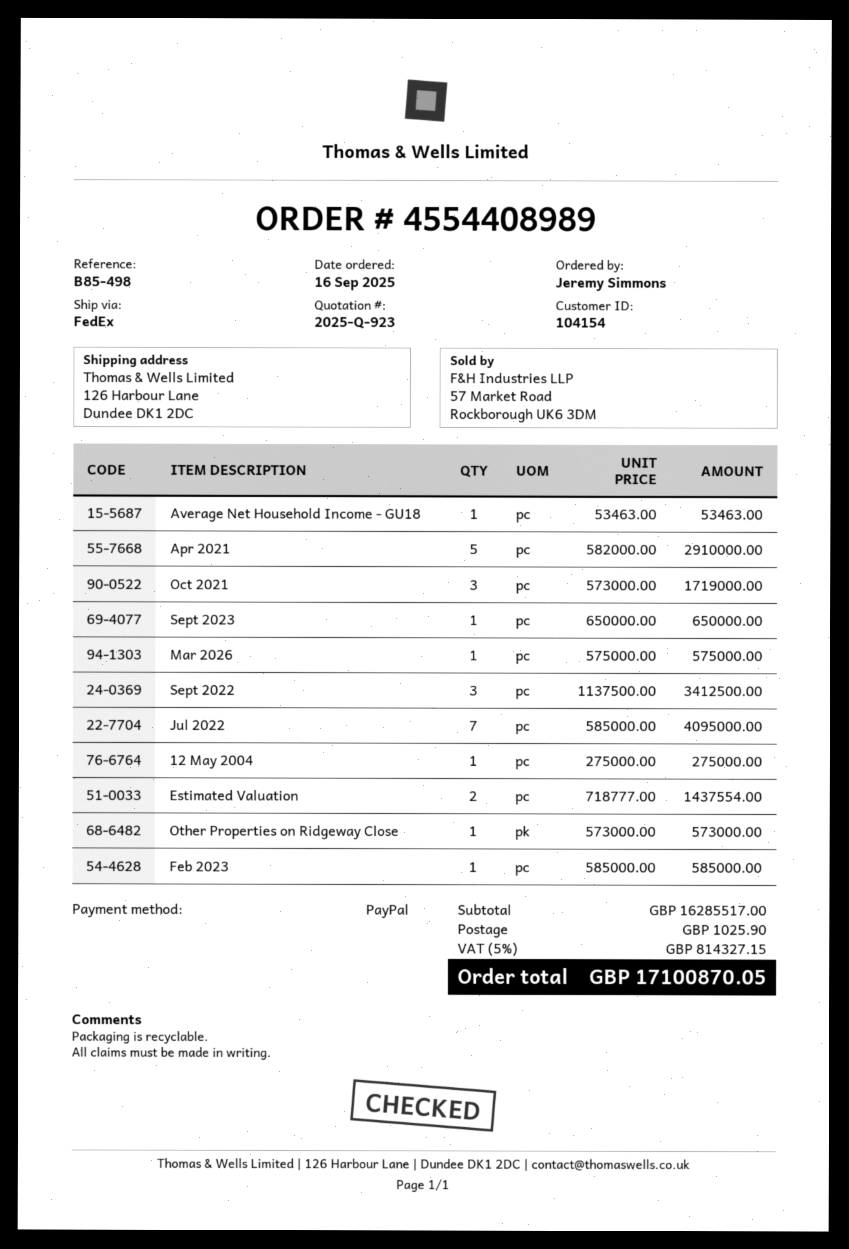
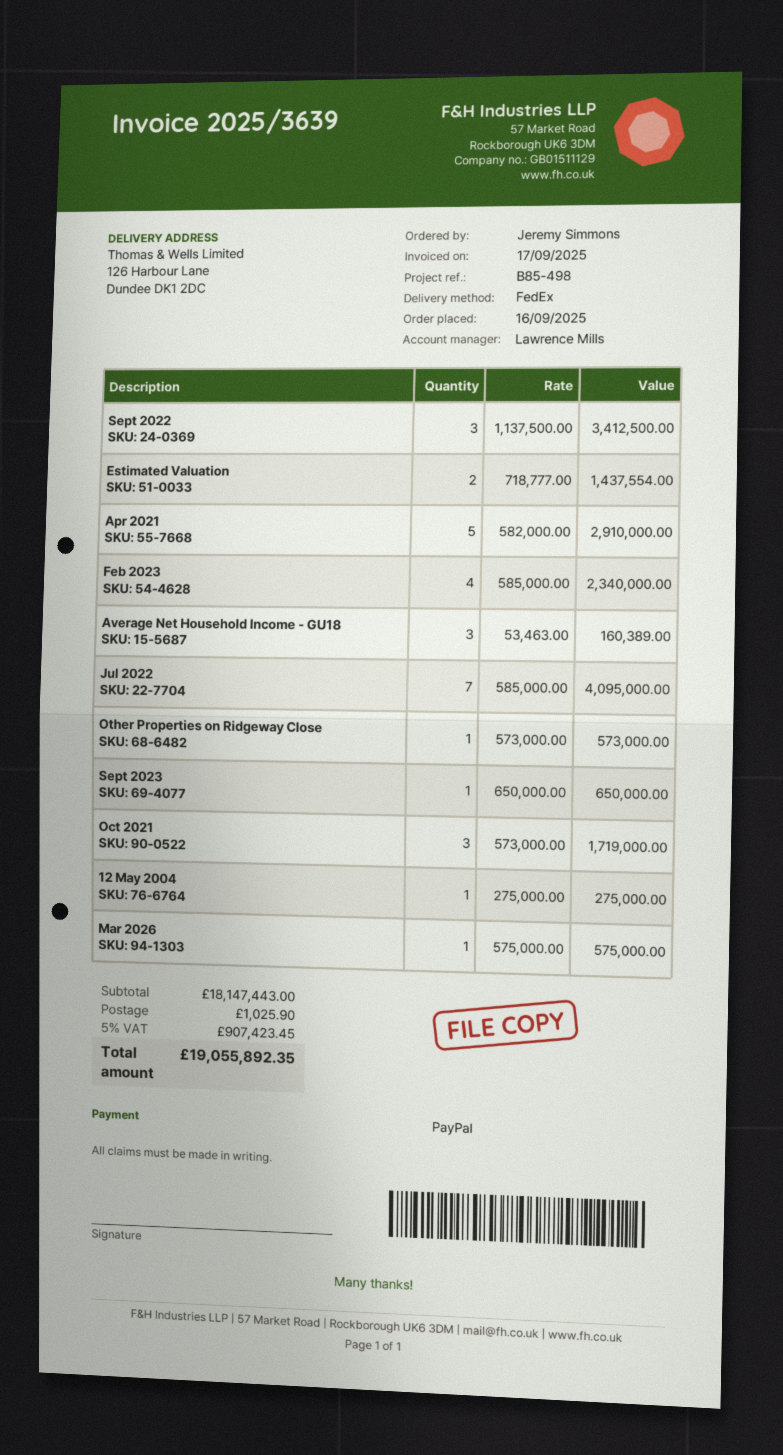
Average Net Household Income - GU18: 1 x 53463.00 = 53463.00 -> 3 x 53463.00 = 160389.00
Feb 2023: 1 x 585000.00 = 585000.00 -> 4 x 585000.00 = 2340000.00
subtotal: 16285517.00 -> 18147443.00
tax: 5% = 814327.15 -> 5% = 907423.45
total: 17100870.05 -> 19055892.35

